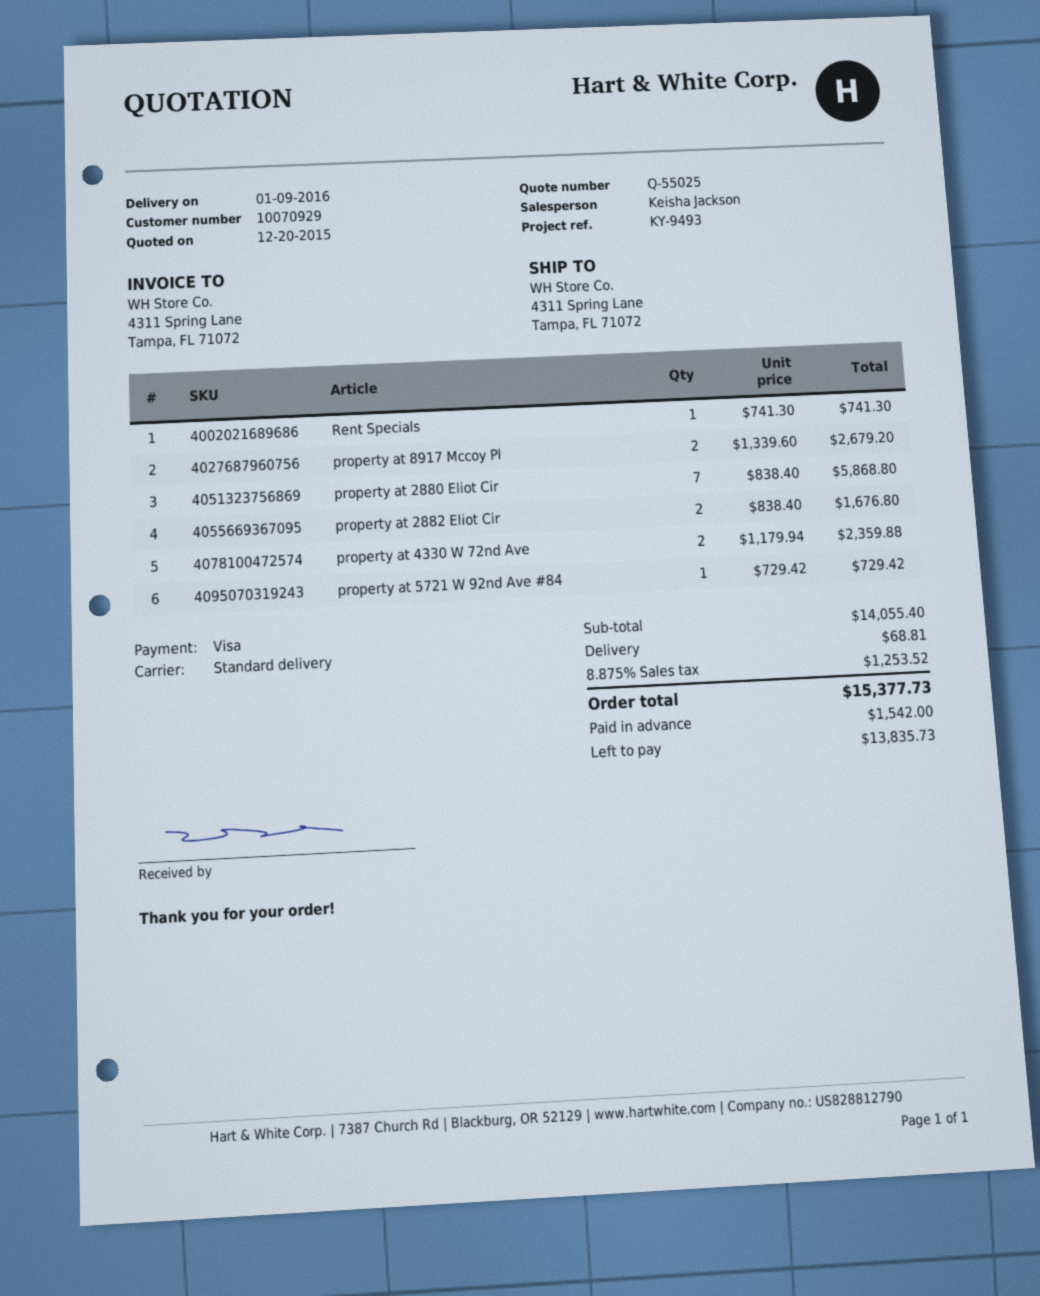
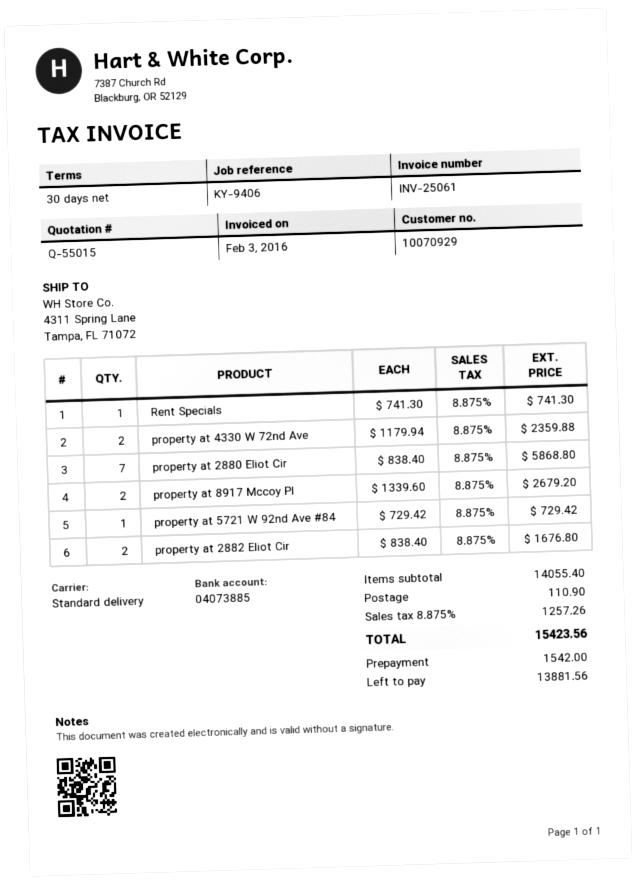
quote number: Q-55025 -> Q-55015
reference: KY-9493 -> KY-9406
shipping: 68.81 -> 110.90
tax: 8.875% = 1253.52 -> 8.875% = 1257.26
total: 15377.73 -> 15423.56
balance: 13835.73 -> 13881.56

